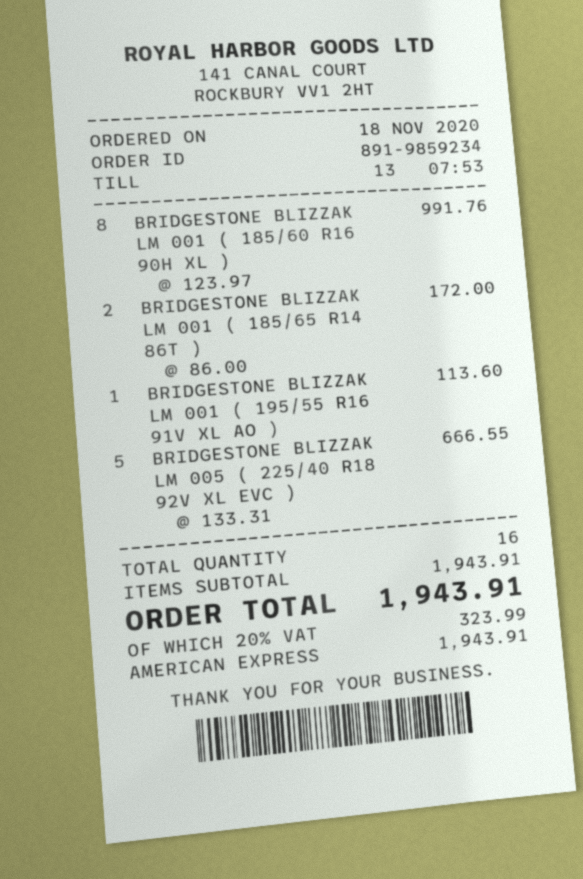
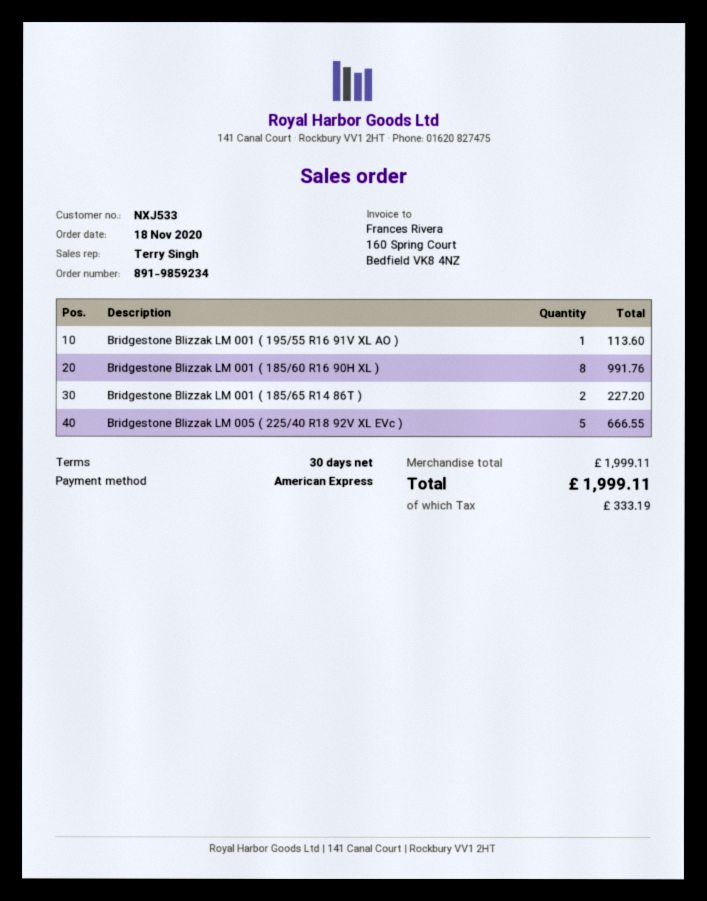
BRIDGESTONE BLIZZAK LM 001 ( 185/65 R14 86T ): 2 for 172.00 -> 2 for 227.20
subtotal: 1943.91 -> 1999.11
tax: 323.99 -> 333.19
total: 1943.91 -> 1999.11

